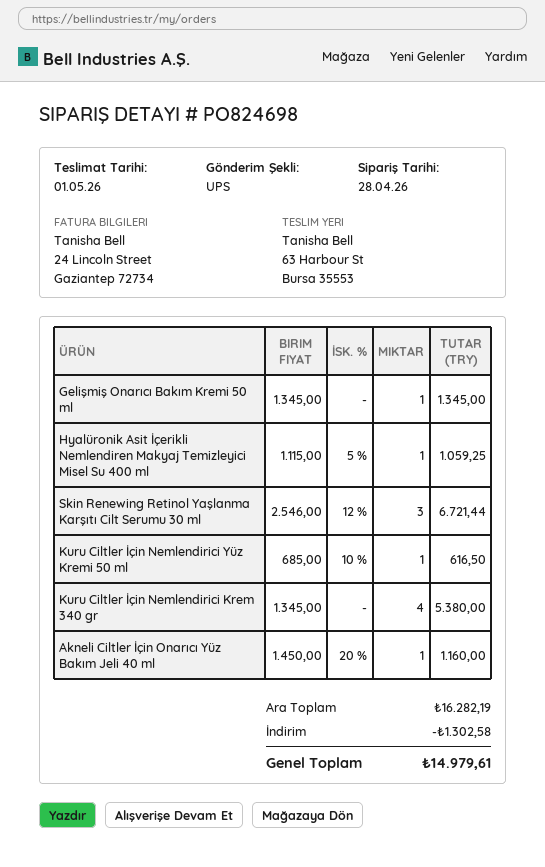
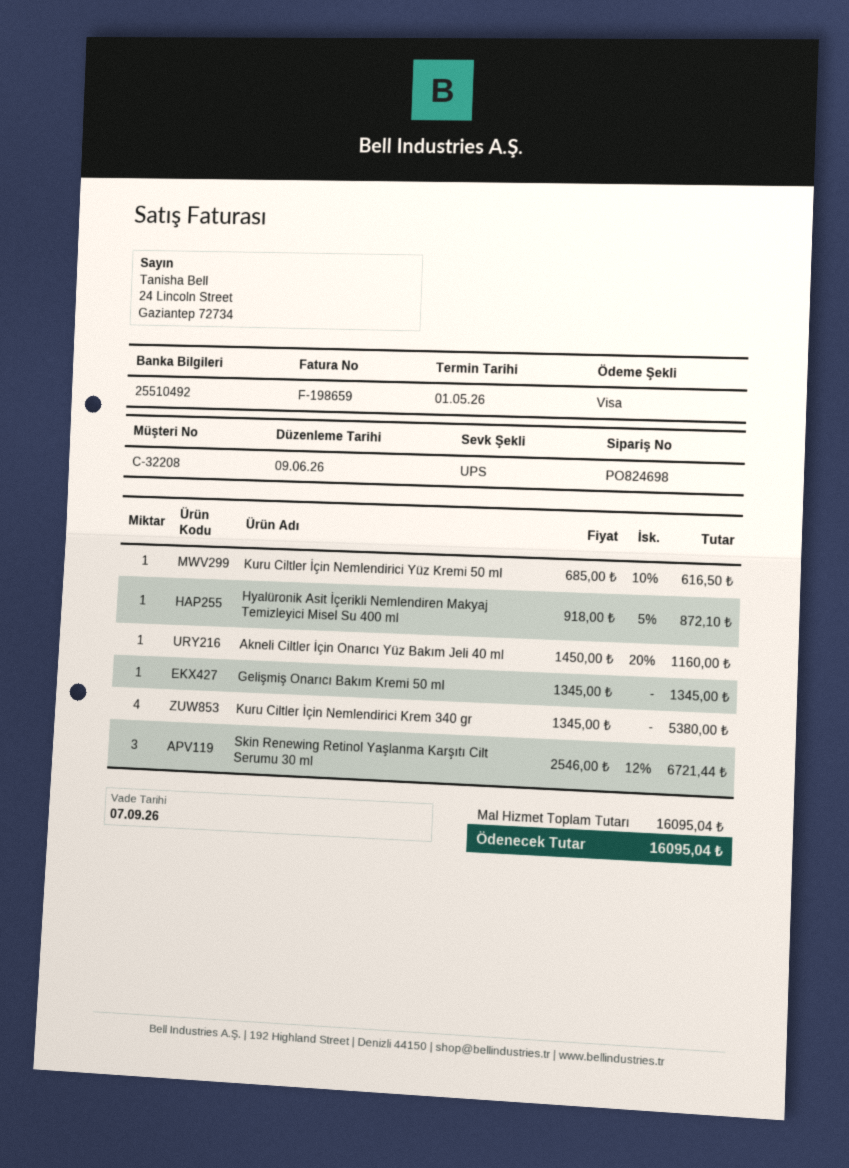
Hyalüronik Asit İçerikli Nemlendiren Makyaj Temizleyici Misel Su 400 ml: 1 x 1115.00 - 5% = 1059.25 -> 1 x 918.00 - 5% = 872.10
subtotal: 16282.19 -> 16095.04
discount: 1302.58 -> none
total: 14979.61 -> 16095.04

